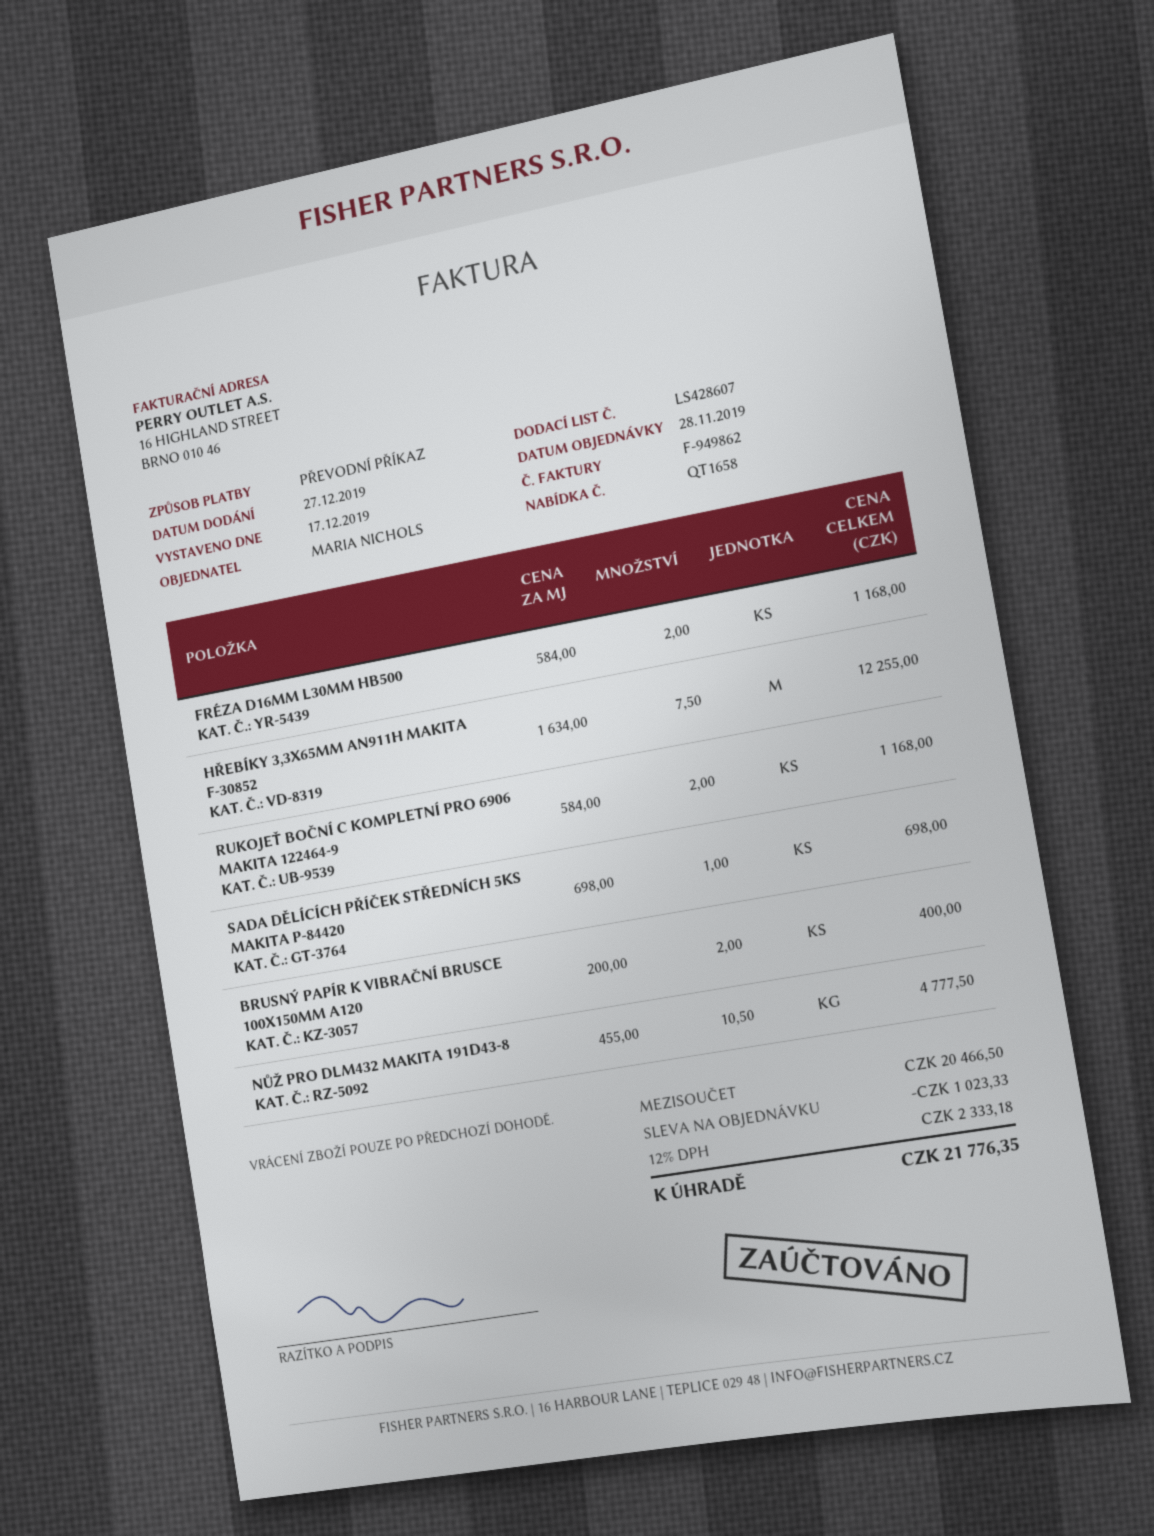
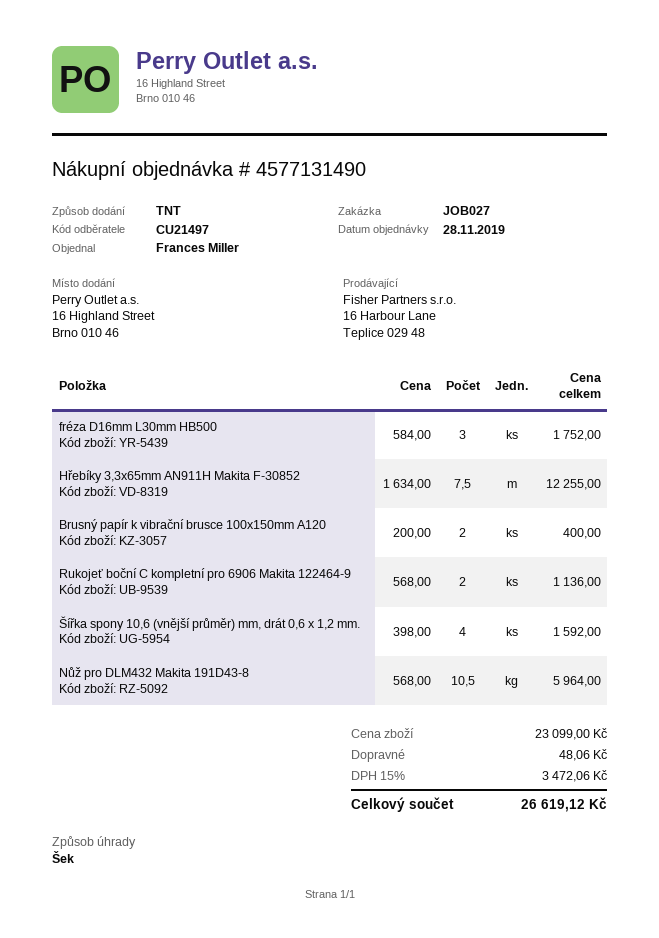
ordered by: MARIA NICHOLS -> Frances Miller
payment method: bank transfer -> cheque
FRÉZA D16MM L30MM HB500: 2 x 584.00 = 1168.00 -> 3 x 584.00 = 1752.00
RUKOJEŤ BOČNÍ C KOMPLETNÍ PRO 6906 MAKITA 122464-9: 2 x 584.00 = 1168.00 -> 2 x 568.00 = 1136.00
SADA DĚLÍCÍCH PŘÍČEK STŘEDNÍCH 5KS MAKITA P-84420: 1 x 698.00 = 698.00 -> none
NŮŽ PRO DLM432 MAKITA 191D43-8: 10.5 x 455.00 = 4777.50 -> 10.5 x 568.00 = 5964.00
Šířka spony 10,6 (vnější průměr) mm, drát 0,6 x 1,2 mm.: none -> 4 x 398.00 = 1592.00
subtotal: 20466.50 -> 23099.00
discount: 1023.33 -> none
shipping: none -> 48.06
tax: 12% = 2333.18 -> 15% = 3472.06
total: 21776.35 -> 26619.12

